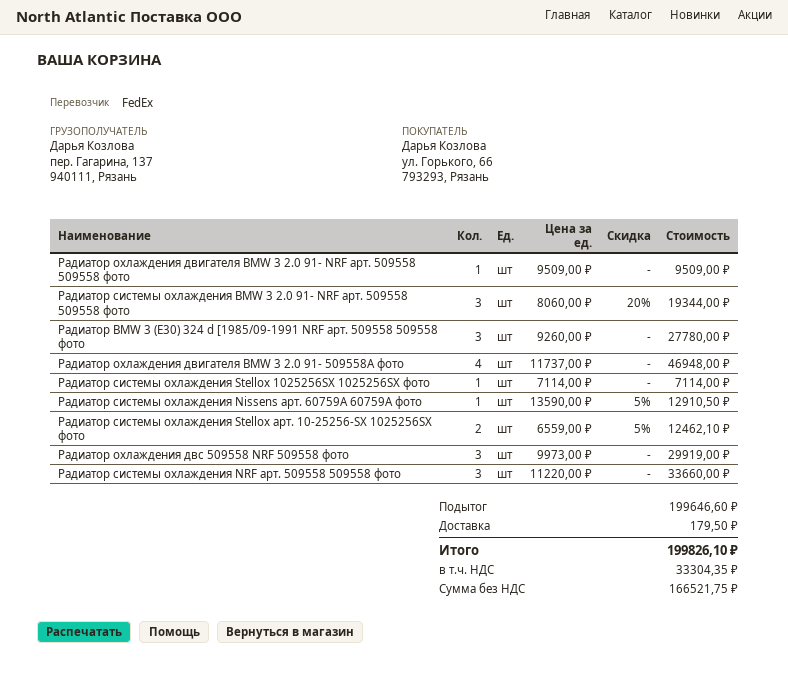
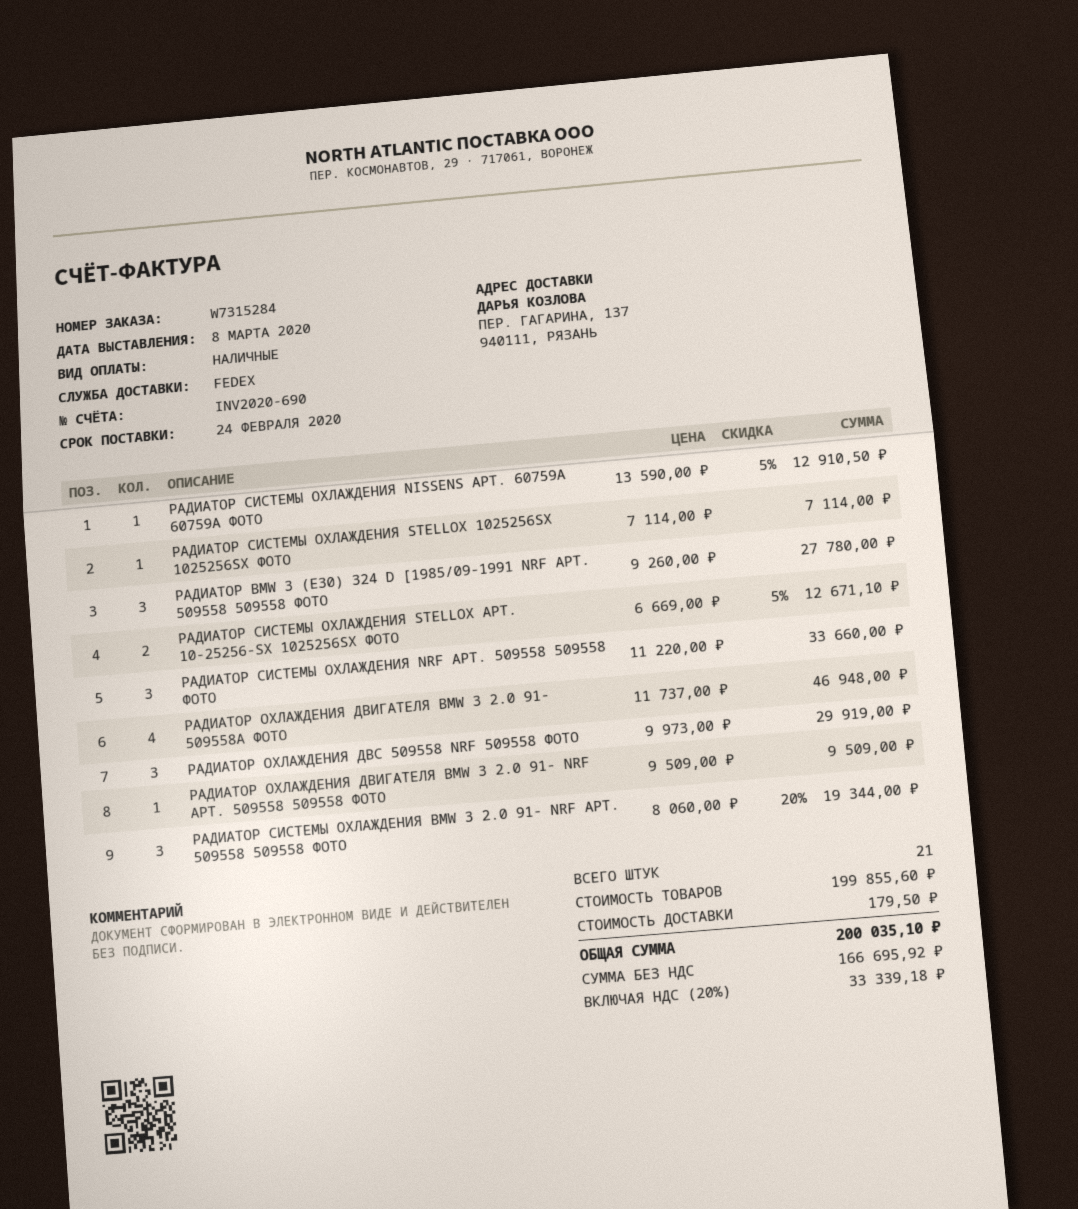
Радиатор системы охлаждения Stellox арт. 10-25256-SX 1025256SX фото: 2 x 6559.00 - 5% = 12462.10 -> 2 x 6669.00 - 5% = 12671.10
subtotal: 199646.60 -> 199855.60
net: 166521.75 -> 166695.92
tax: 33304.35 -> 33339.18
total: 199826.10 -> 200035.10

